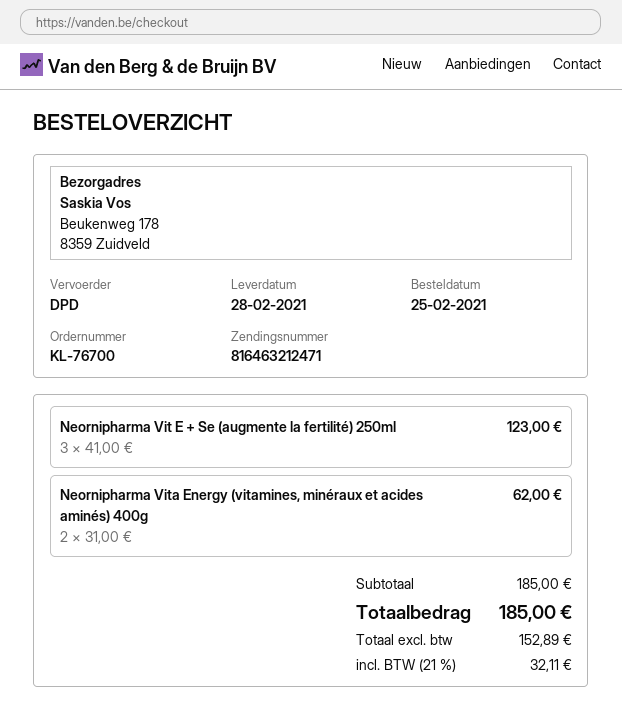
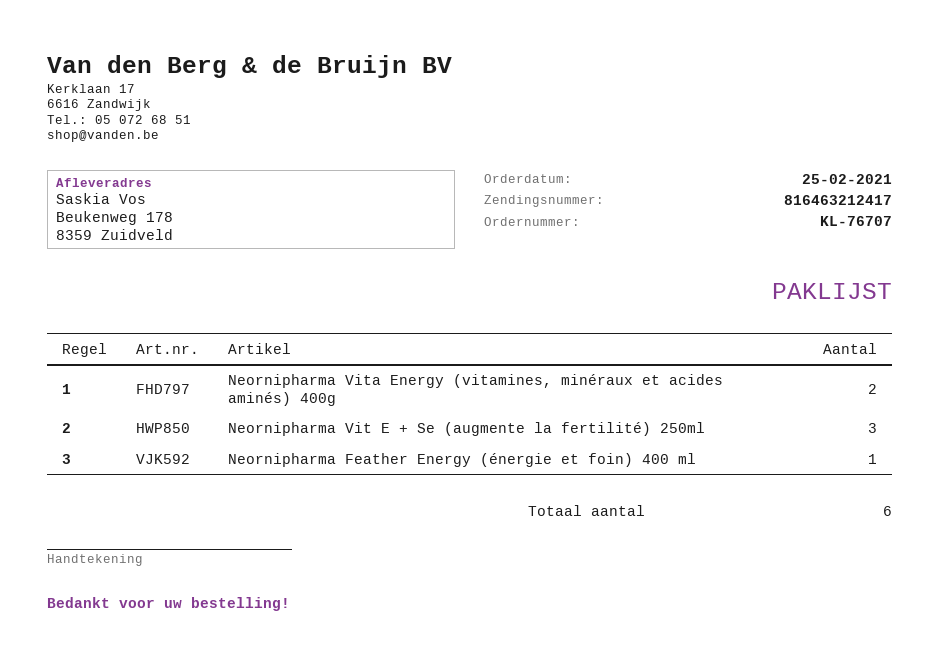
order number: KL-76700 -> KL-76707
tracking number: 816463212471 -> 816463212417
Neornipharma Feather Energy (énergie et foin) 400 ml: none -> 1

